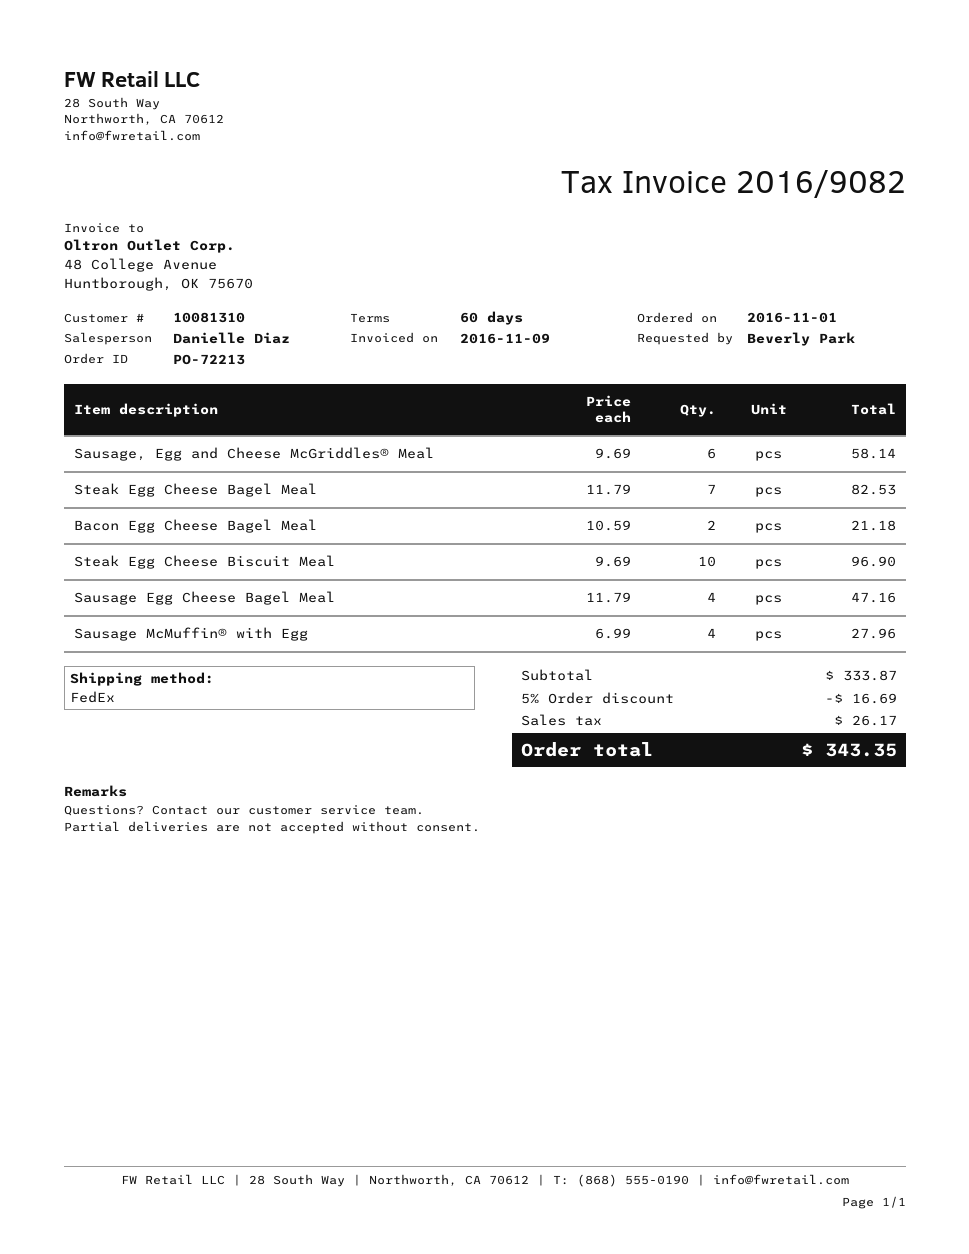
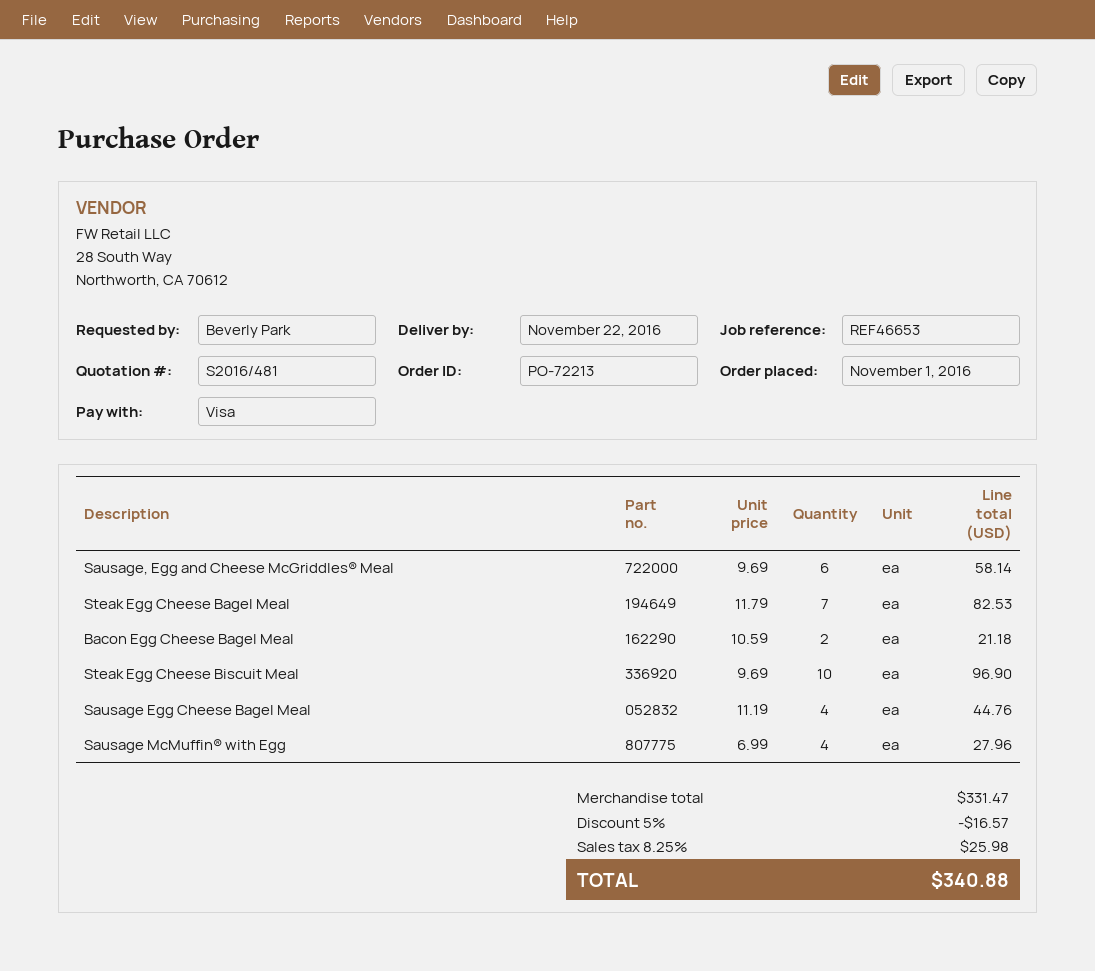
Sausage Egg Cheese Bagel Meal: 4 x 11.79 = 47.16 -> 4 x 11.19 = 44.76
subtotal: 333.87 -> 331.47
discount: 5% = 16.69 -> 5% = 16.57
tax: 26.17 -> 25.98
total: 343.35 -> 340.88

